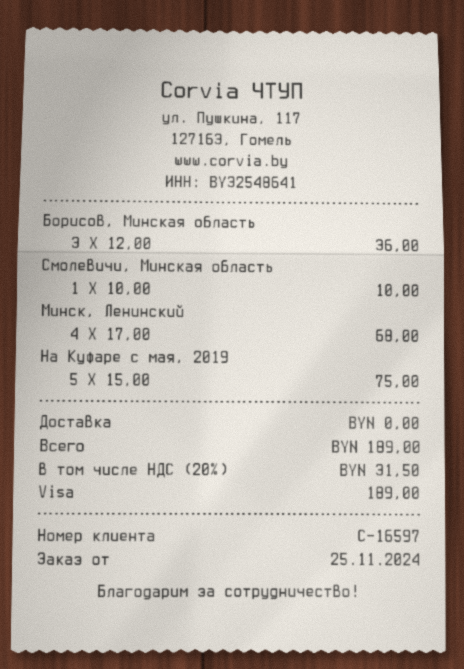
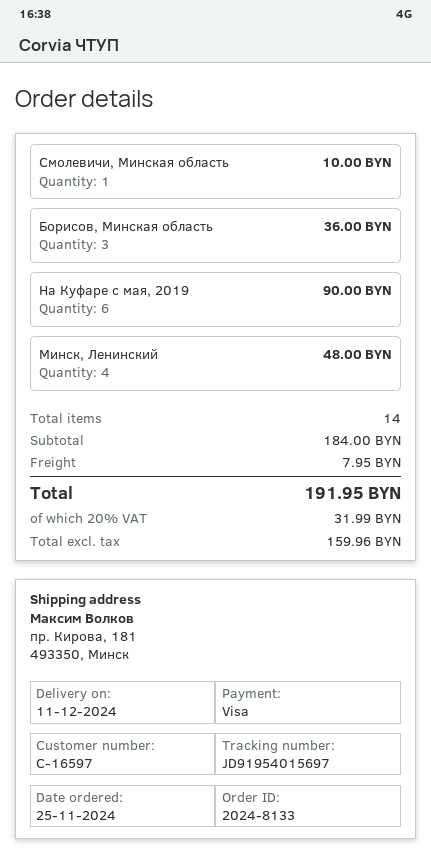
Минск, Ленинский: 4 for 68.00 -> 4 for 48.00
На Куфаре с мая, 2019: 5 for 75.00 -> 6 for 90.00
shipping: 0.00 -> 7.95
tax: 20% = 31.50 -> 20% = 31.99
total: 189.00 -> 191.95

